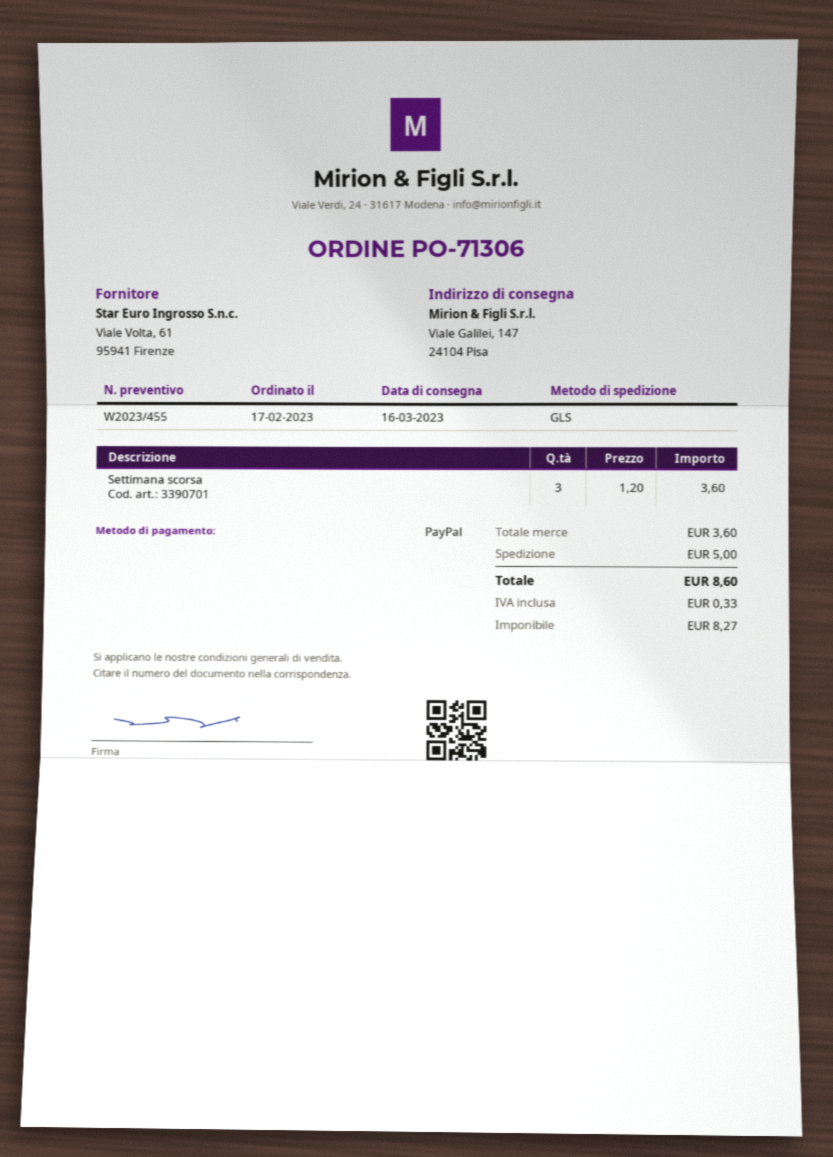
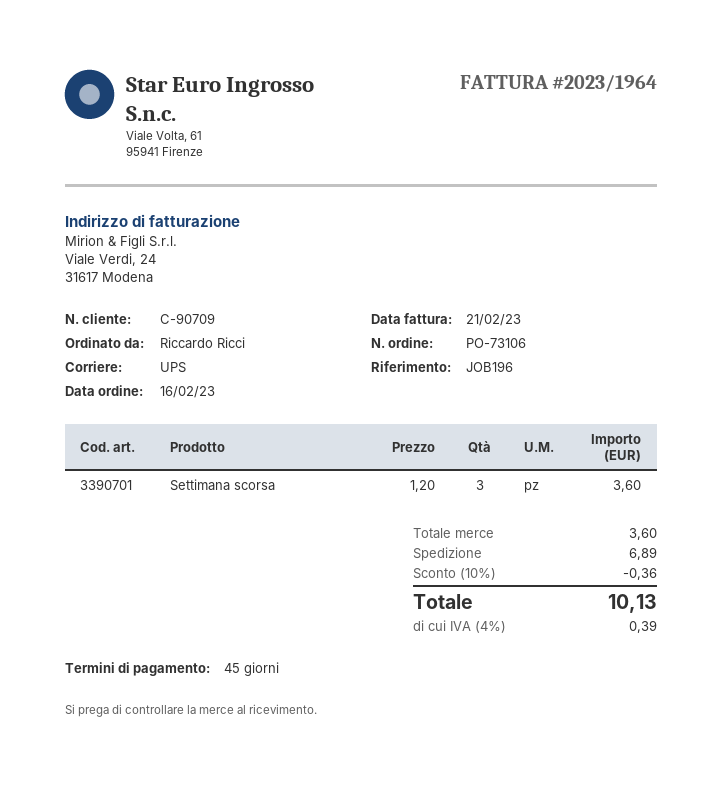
order number: PO-71306 -> PO-73106
order date: 2023-02-17 -> 2023-02-16
shipping method: GLS -> UPS
discount: none -> 10% = 0.36
shipping: 5.00 -> 6.89
tax: 0.33 -> 0.39
total: 8.60 -> 10.13

